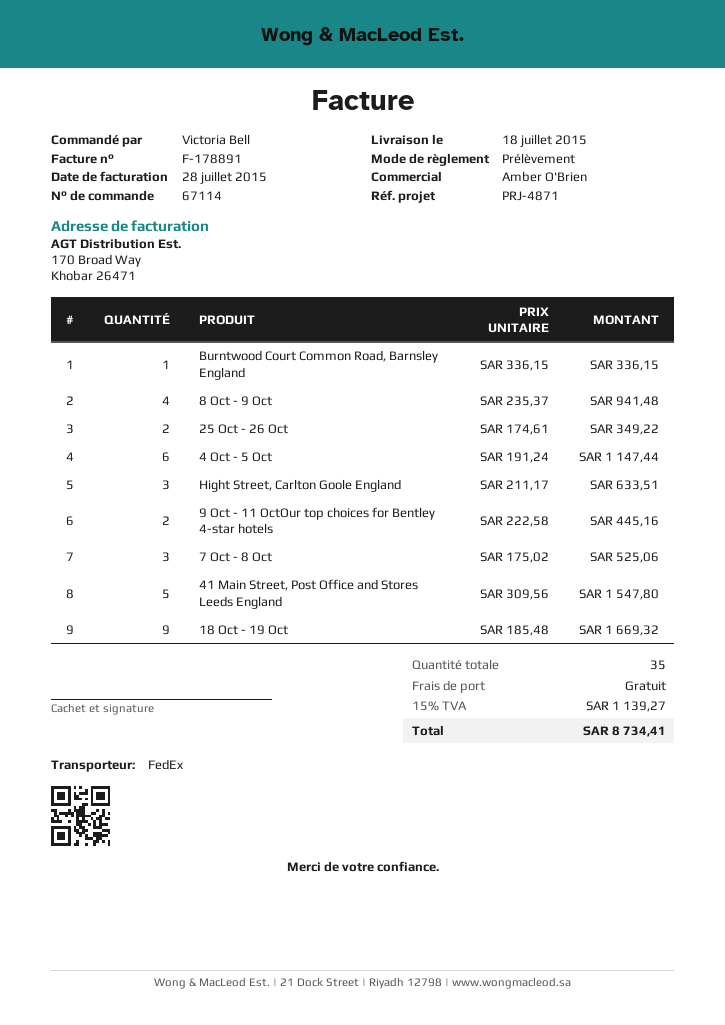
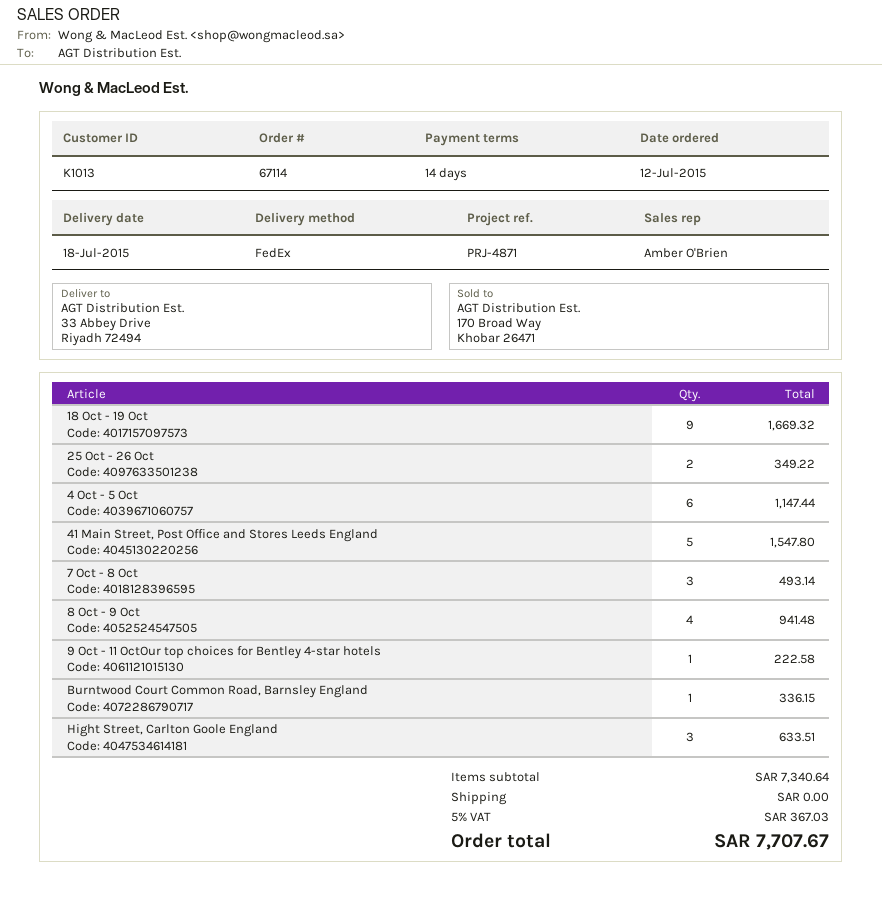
9 Oct - 11 OctOur top choices for Bentley 4-star hotels: 2 for 445.16 -> 1 for 222.58
7 Oct - 8 Oct: 3 for 525.06 -> 3 for 493.14
tax: 15% = 1139.27 -> 5% = 367.03
total: 8734.41 -> 7707.67

